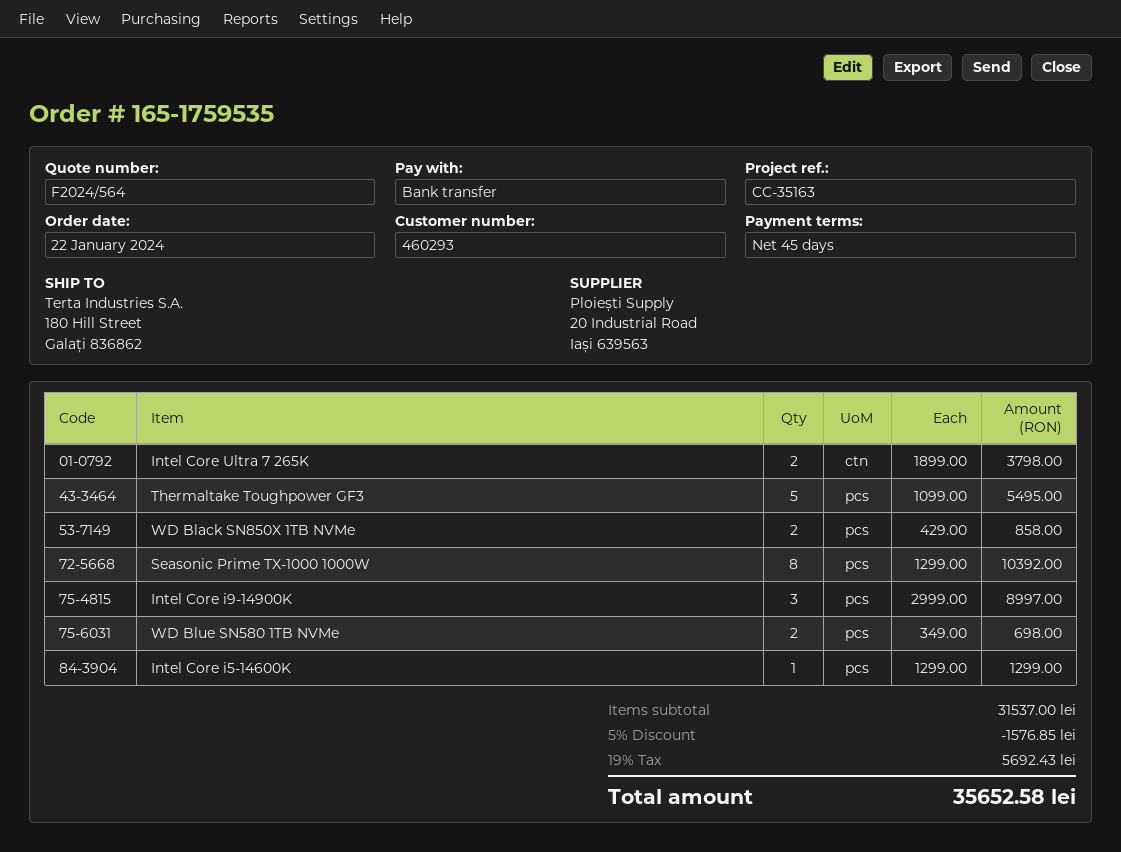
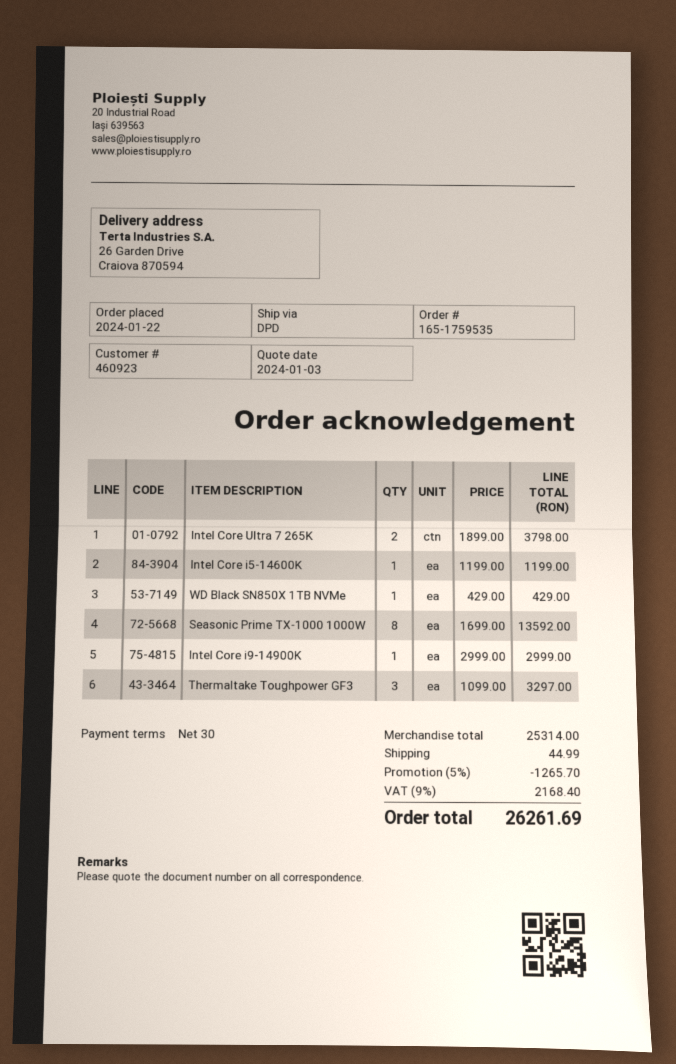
payment terms: 45 days -> 30 days
customer number: 460293 -> 460923
ship to: 180 Hill Street, Galați 836862 -> 26 Garden Drive, Craiova 870594
Thermaltake Toughpower GF3: 5 x 1099.00 = 5495.00 -> 3 x 1099.00 = 3297.00
WD Black SN850X 1TB NVMe: 2 x 429.00 = 858.00 -> 1 x 429.00 = 429.00
Seasonic Prime TX-1000 1000W: 8 x 1299.00 = 10392.00 -> 8 x 1699.00 = 13592.00
Intel Core i9-14900K: 3 x 2999.00 = 8997.00 -> 1 x 2999.00 = 2999.00
WD Blue SN580 1TB NVMe: 2 x 349.00 = 698.00 -> none
Intel Core i5-14600K: 1 x 1299.00 = 1299.00 -> 1 x 1199.00 = 1199.00
subtotal: 31537.00 -> 25314.00
discount: 5% = 1576.85 -> 5% = 1265.70
shipping: none -> 44.99
tax: 19% = 5692.43 -> 9% = 2168.40
total: 35652.58 -> 26261.69

